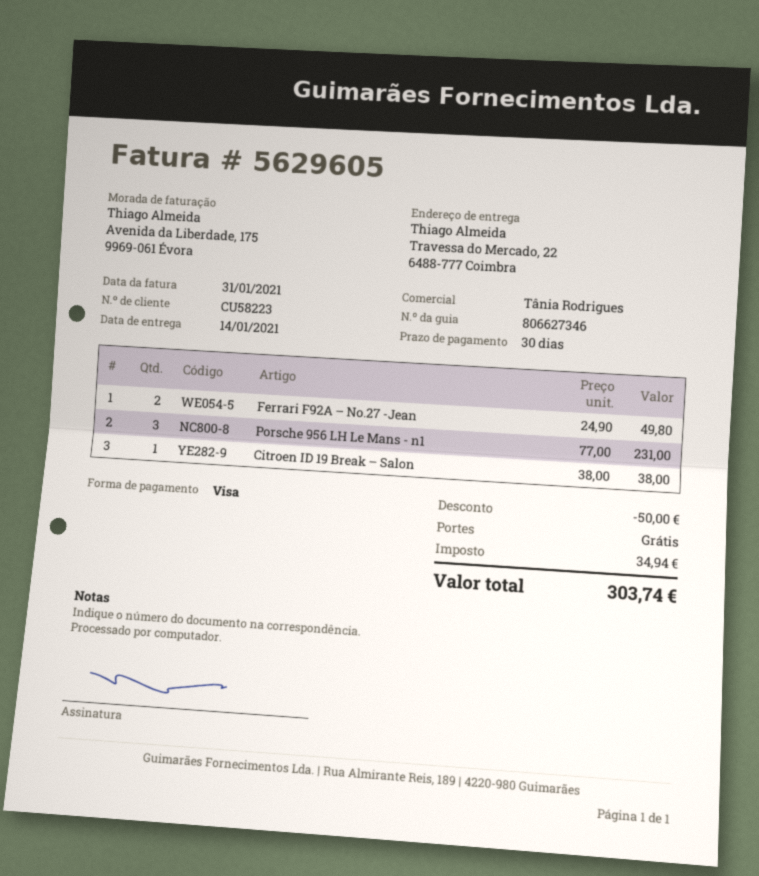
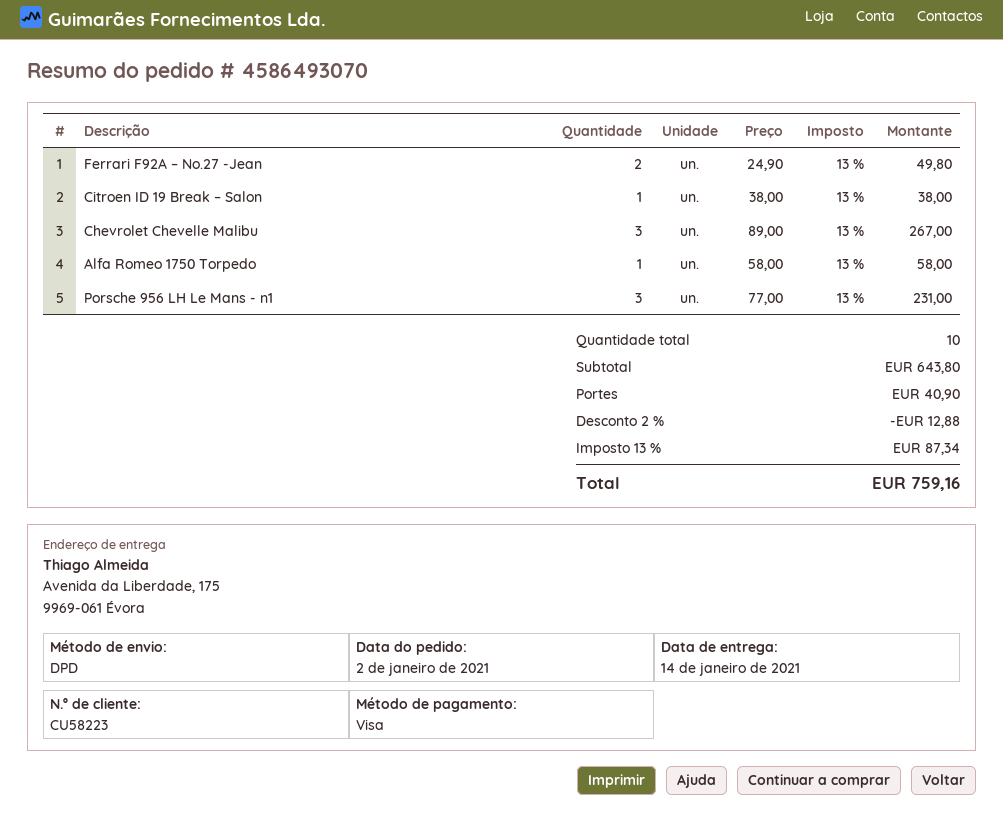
ship to: Travessa do Mercado, 22, 6488-777 Coimbra -> Avenida da Liberdade, 175, 9969-061 Évora
Chevrolet Chevelle Malibu: none -> 3 x 89.00 = 267.00
Alfa Romeo 1750 Torpedo: none -> 1 x 58.00 = 58.00
discount: 50.00 -> 12.88
shipping: 0.00 -> 40.90
tax: 34.94 -> 87.34
total: 303.74 -> 759.16

